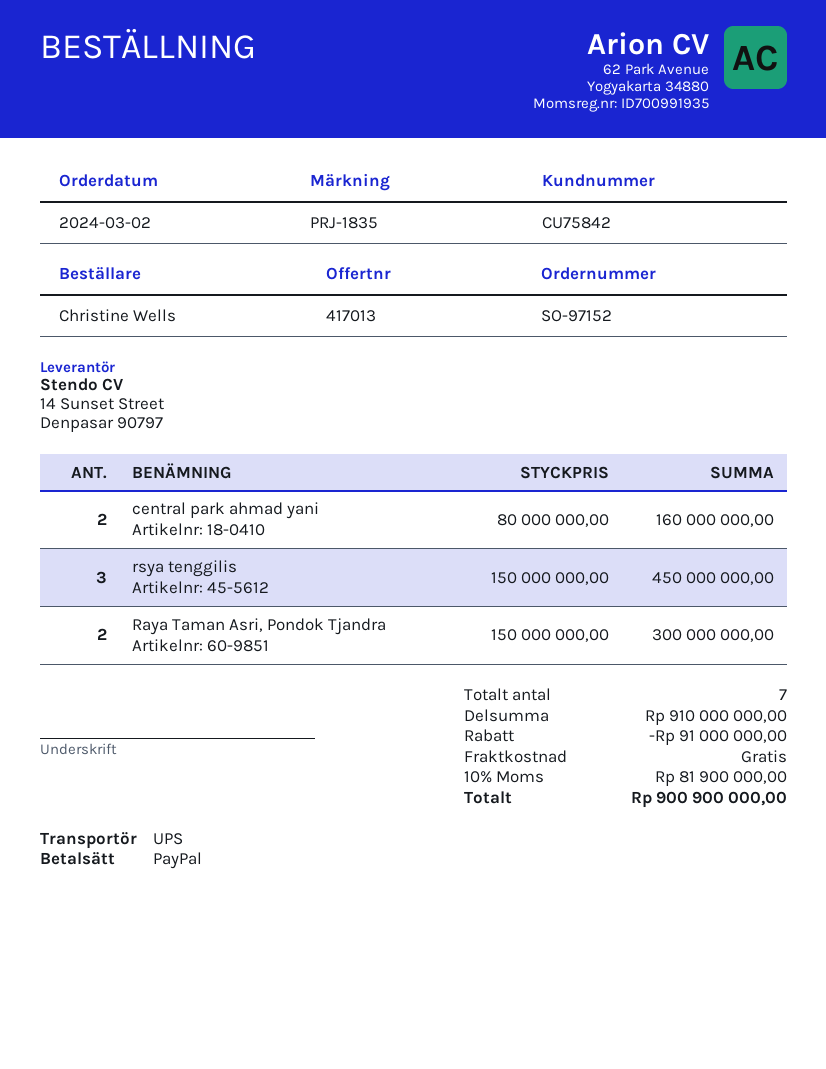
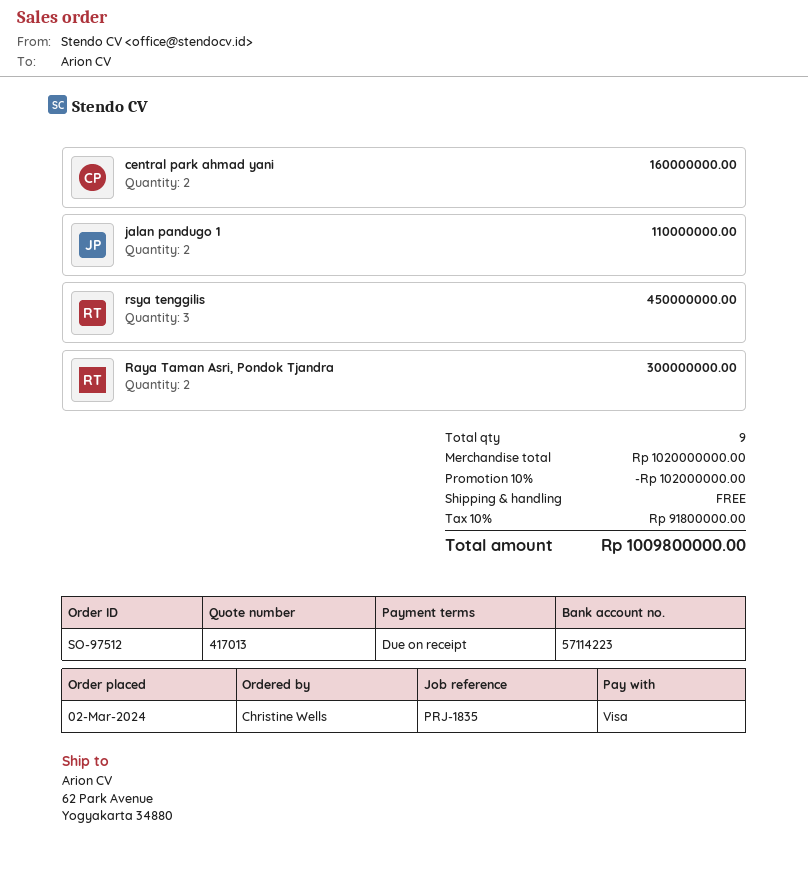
order number: SO-97152 -> SO-97512
payment method: PayPal -> Visa
jalan pandugo 1: none -> 2 for 110000000.00
total quantity: 7 -> 9
subtotal: 910000000.00 -> 1020000000.00
discount: 91000000.00 -> 102000000.00
tax: 10% = 81900000.00 -> 10% = 91800000.00
total: 900900000.00 -> 1009800000.00

